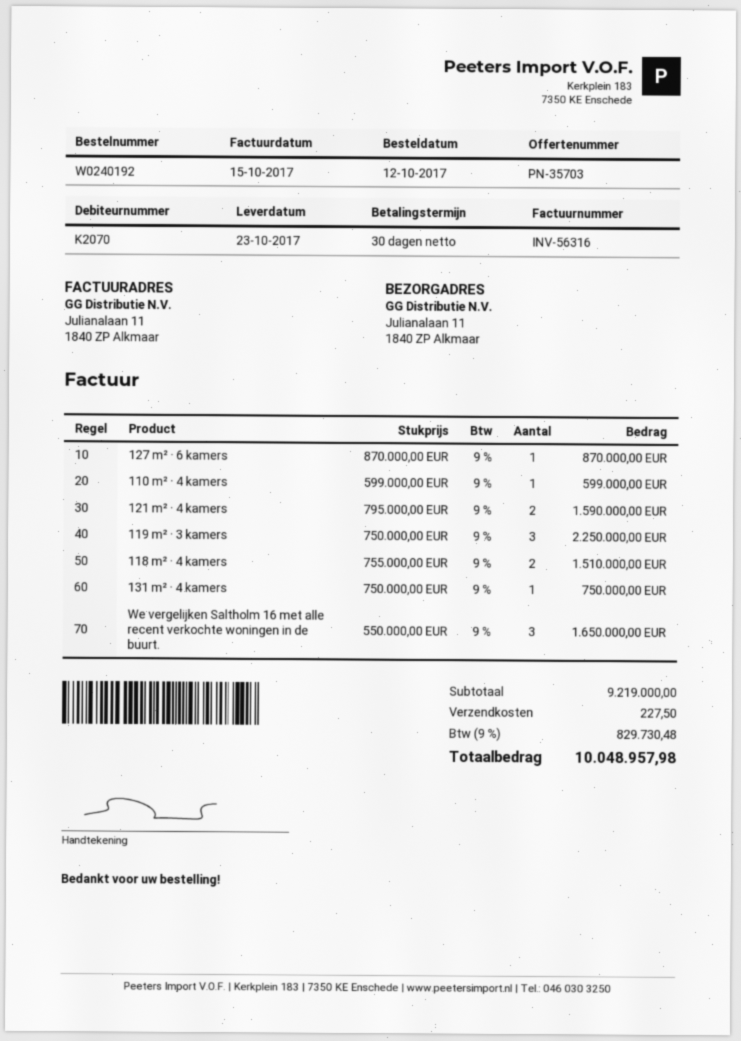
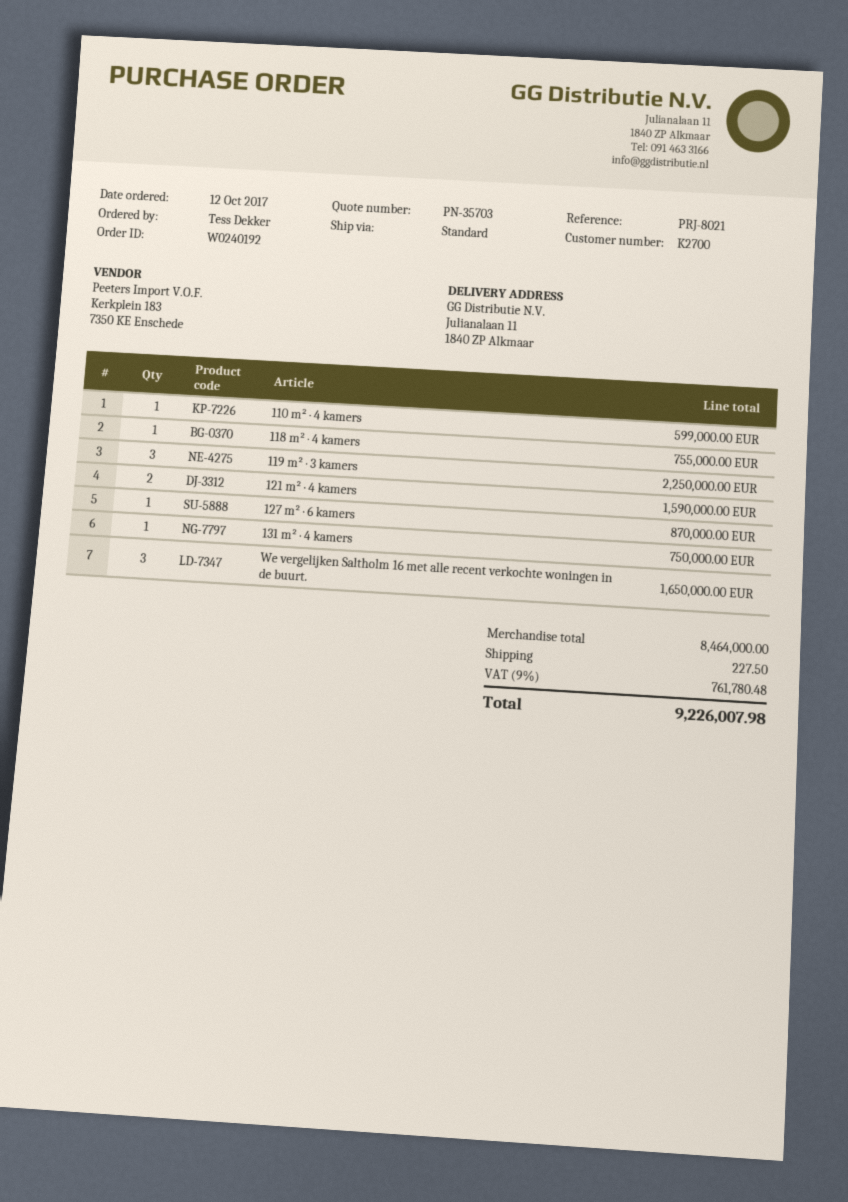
customer number: K2070 -> K2700
118 m² · 4 kamers: 2 for 1510000.00 -> 1 for 755000.00
subtotal: 9219000.00 -> 8464000.00
tax: 9% = 829730.48 -> 9% = 761780.48
total: 10048957.98 -> 9226007.98

